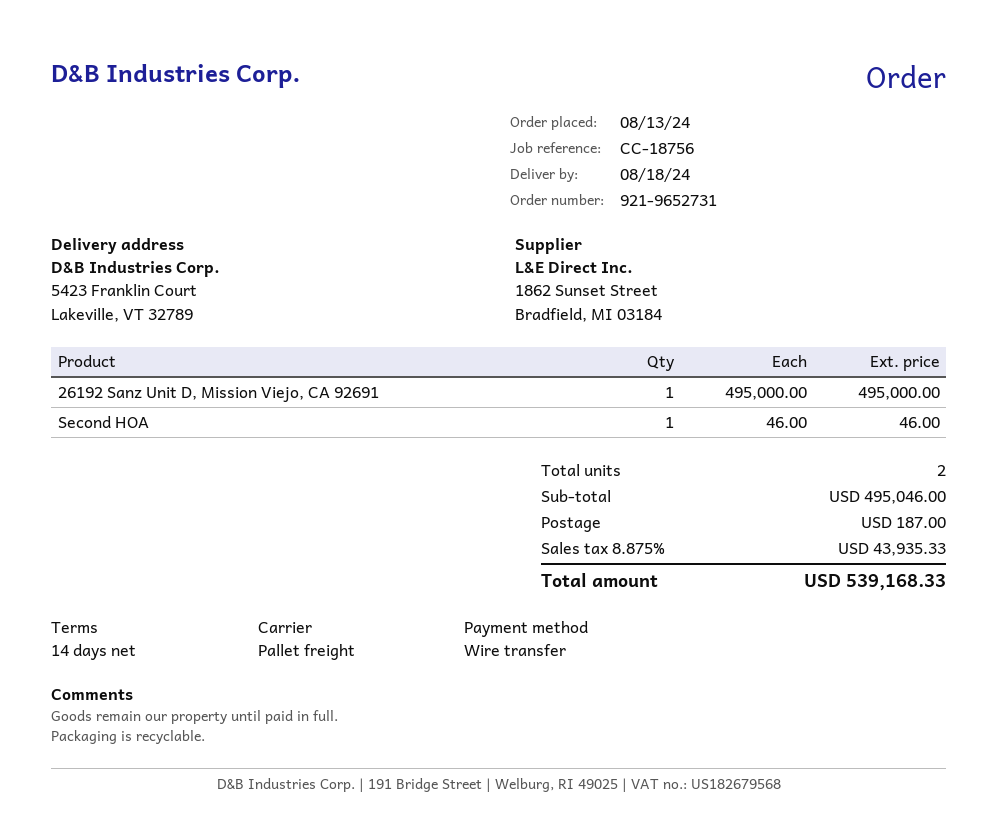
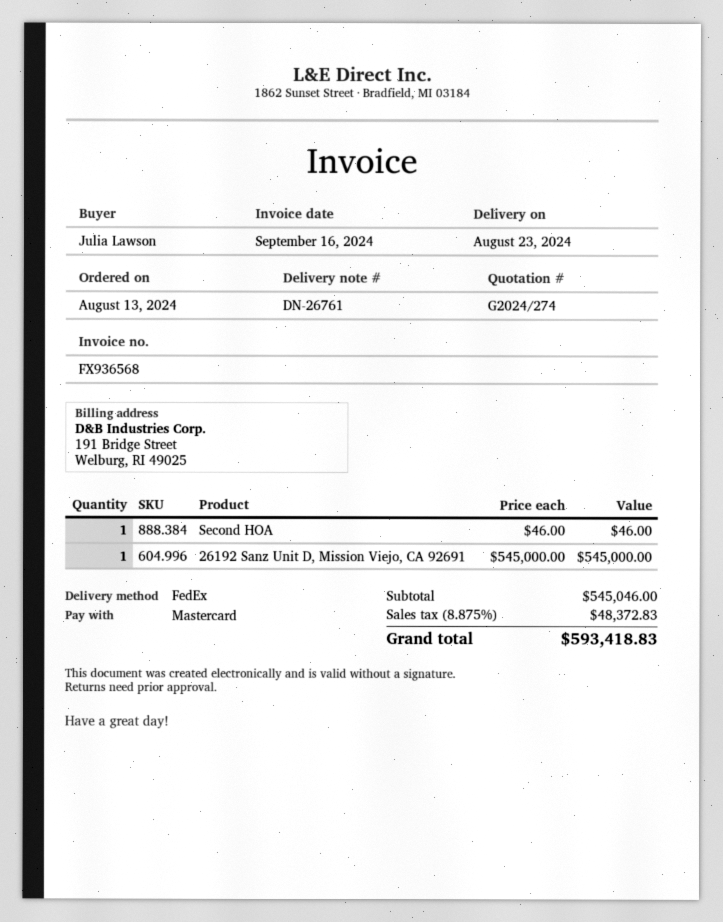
delivery date: 2024-08-18 -> 2024-08-23
payment method: bank transfer -> Mastercard
shipping method: pallet freight -> FedEx
26192 Sanz Unit D, Mission Viejo, CA 92691: 1 x 495000.00 = 495000.00 -> 1 x 545000.00 = 545000.00
subtotal: 495046.00 -> 545046.00
shipping: 187.00 -> none
tax: 8.875% = 43935.33 -> 8.875% = 48372.83
total: 539168.33 -> 593418.83

